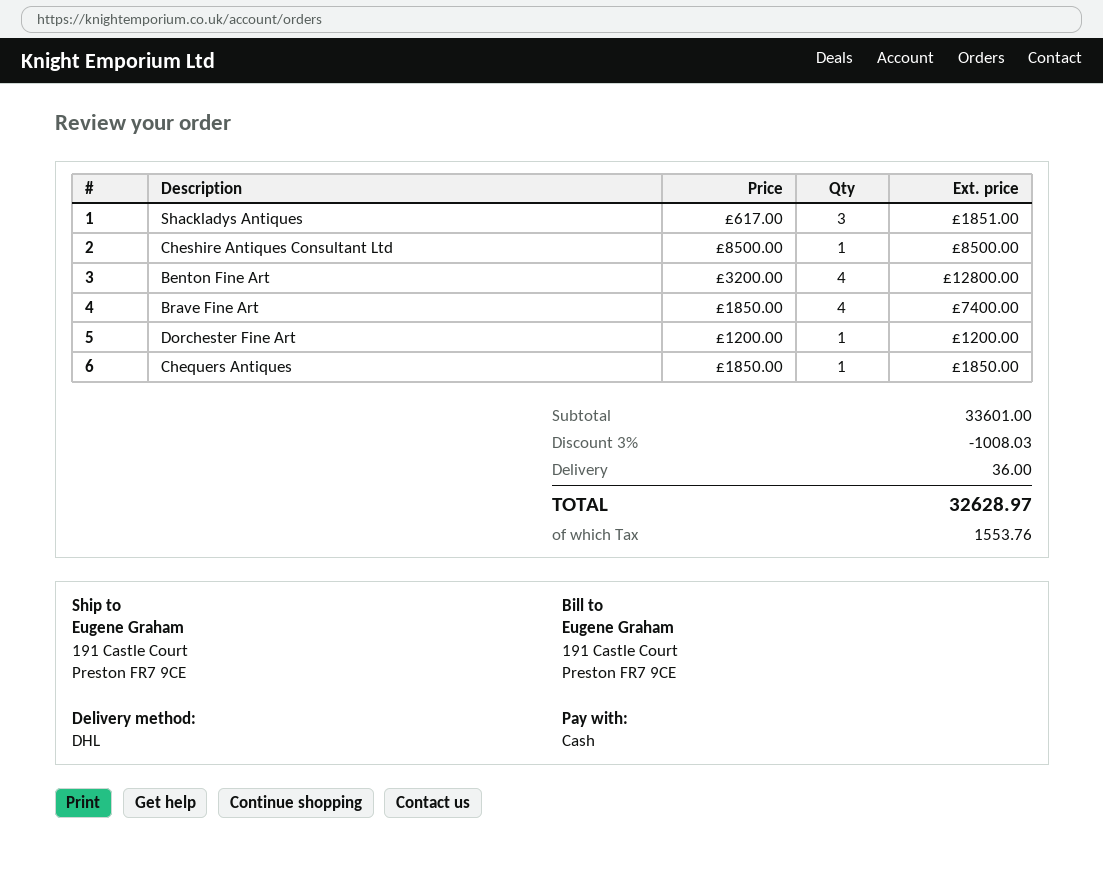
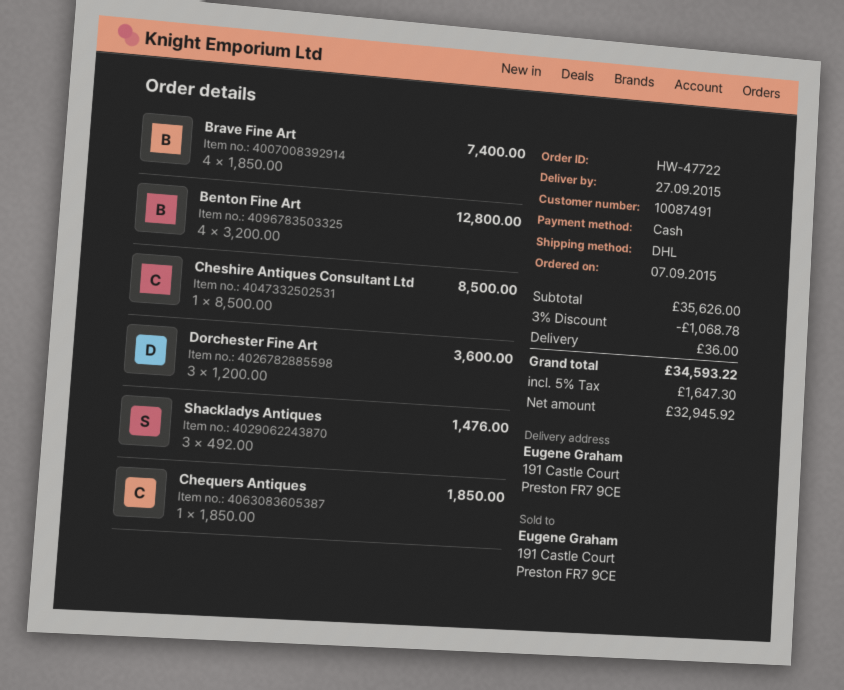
Shackladys Antiques: 3 x 617.00 = 1851.00 -> 3 x 492.00 = 1476.00
Dorchester Fine Art: 1 x 1200.00 = 1200.00 -> 3 x 1200.00 = 3600.00
subtotal: 33601.00 -> 35626.00
discount: 3% = 1008.03 -> 3% = 1068.78
tax: 1553.76 -> 1647.30
total: 32628.97 -> 34593.22

